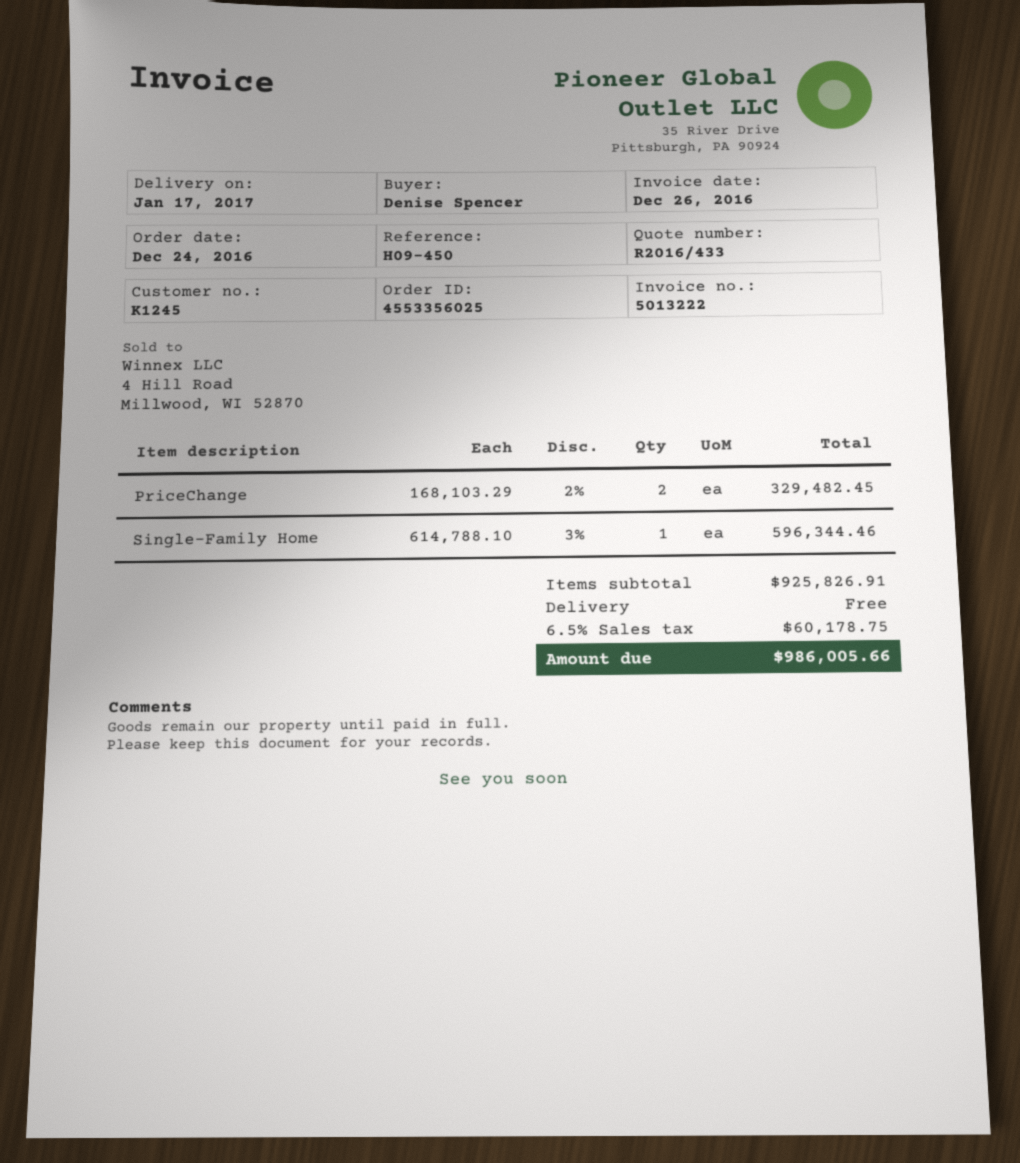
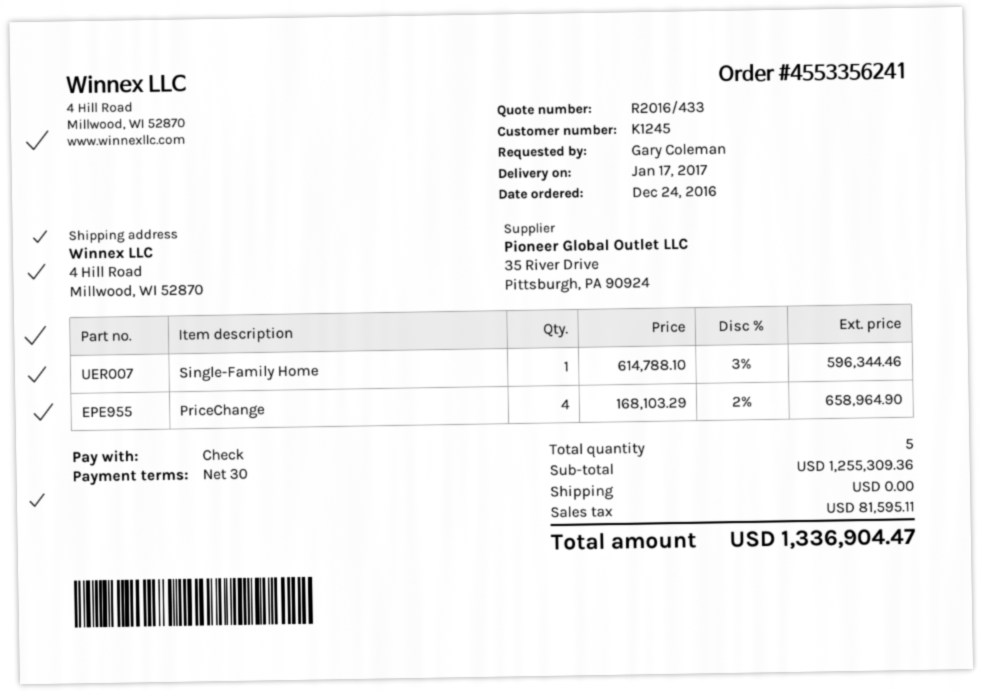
order number: 4553356025 -> 4553356241
ordered by: Denise Spencer -> Gary Coleman
PriceChange: 2 x 168103.29 - 2% = 329482.45 -> 4 x 168103.29 - 2% = 658964.90
subtotal: 925826.91 -> 1255309.36
tax: 60178.75 -> 81595.11
total: 986005.66 -> 1336904.47

